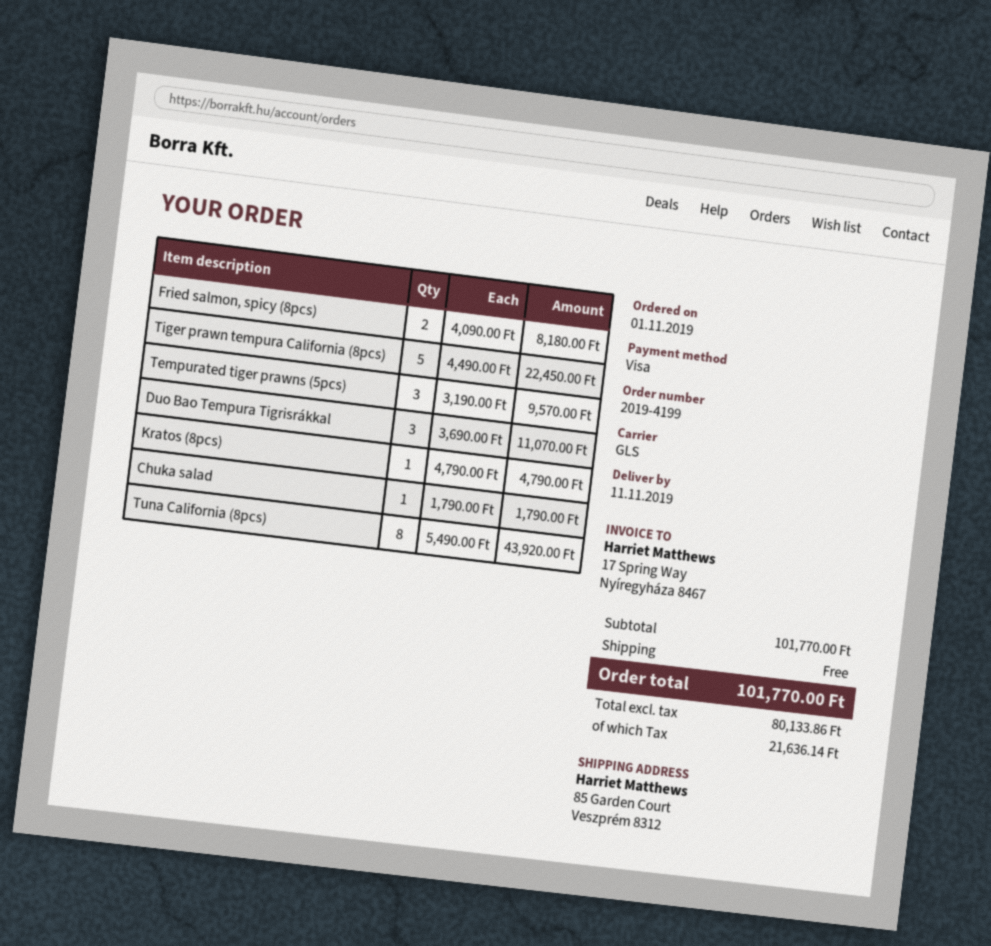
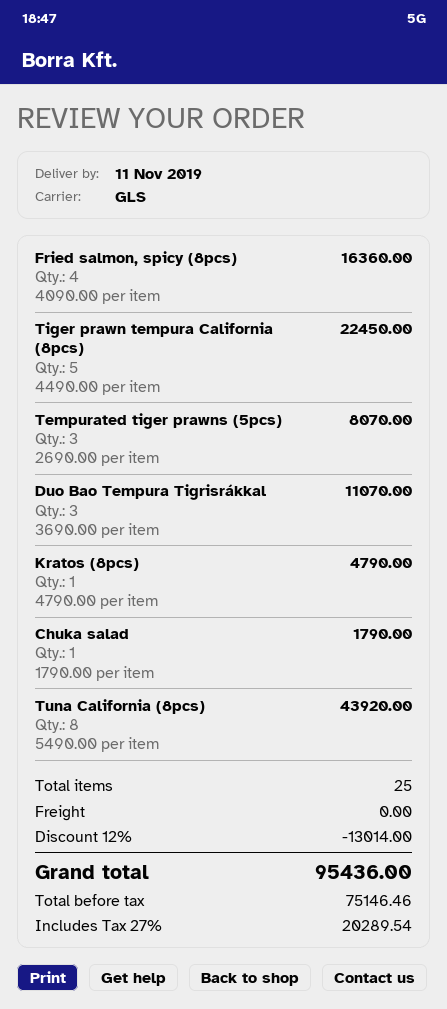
Fried salmon, spicy (8pcs): 2 x 4090.00 = 8180.00 -> 4 x 4090.00 = 16360.00
Tempurated tiger prawns (5pcs): 3 x 3190.00 = 9570.00 -> 3 x 2690.00 = 8070.00
discount: none -> 12% = 13014.00
net: 80133.86 -> 75146.46
tax: 21636.14 -> 20289.54
total: 101770.00 -> 95436.00

